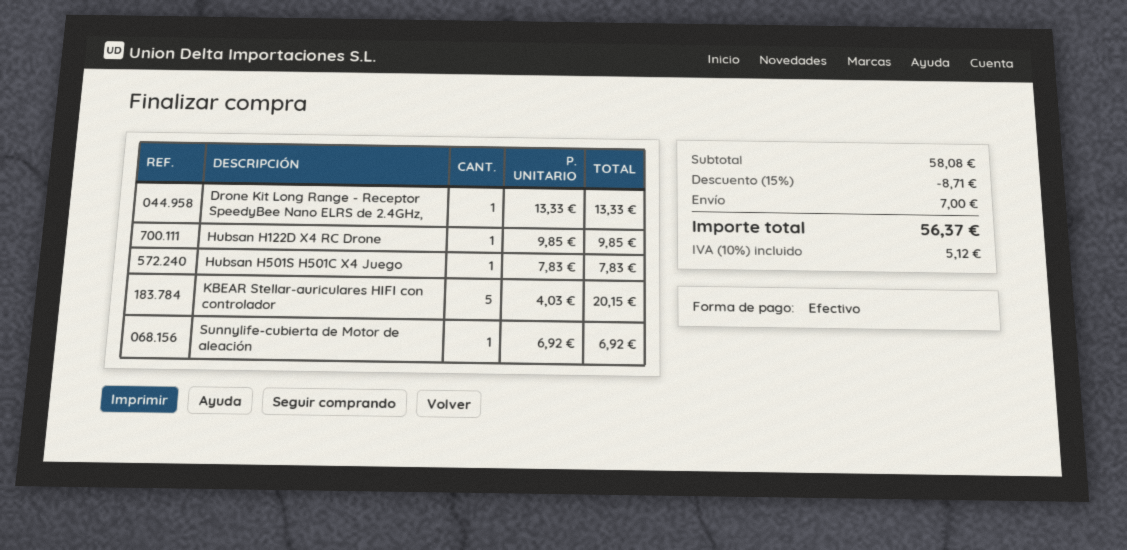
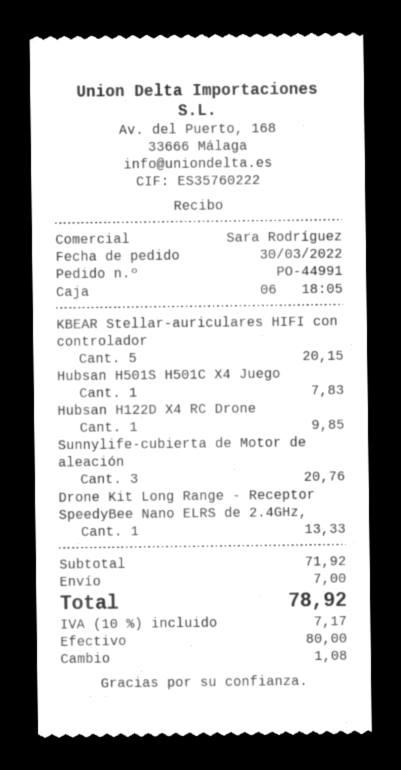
Sunnylife-cubierta de Motor de aleación: 1 for 6.92 -> 3 for 20.76
subtotal: 58.08 -> 71.92
discount: 15% = 8.71 -> none
tax: 10% = 5.12 -> 10% = 7.17
total: 56.37 -> 78.92

